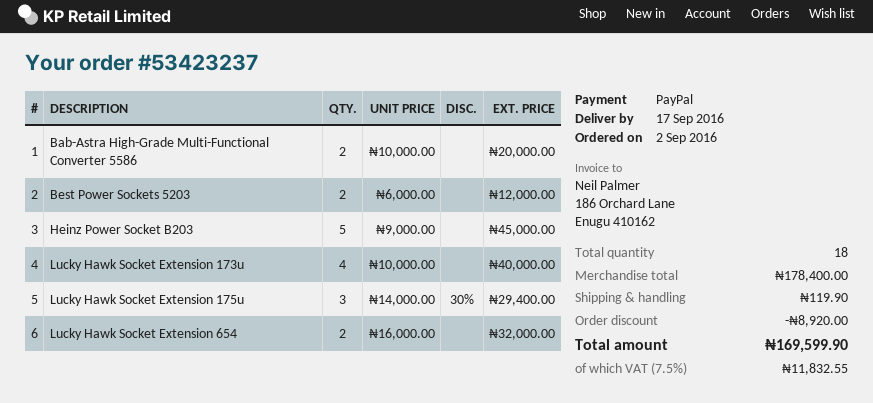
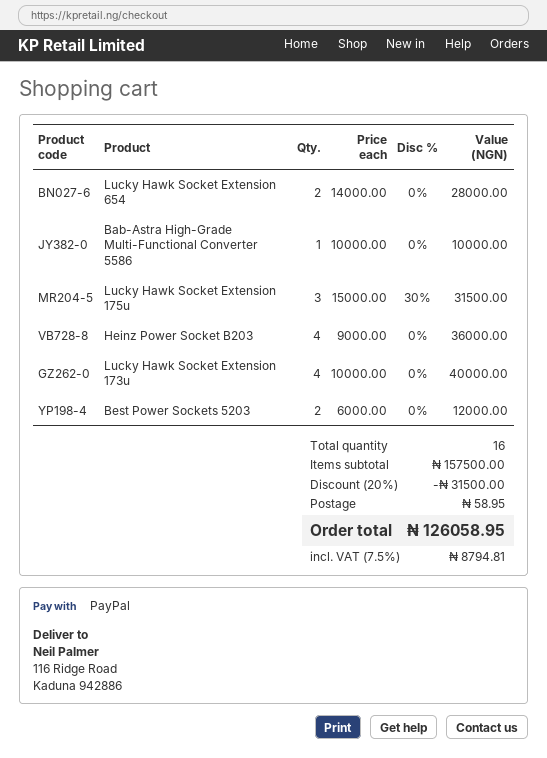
Bab-Astra High-Grade Multi-Functional Converter 5586: 2 x 10000.00 = 20000.00 -> 1 x 10000.00 = 10000.00
Heinz Power Socket B203: 5 x 9000.00 = 45000.00 -> 4 x 9000.00 = 36000.00
Lucky Hawk Socket Extension 175u: 3 x 14000.00 - 30% = 29400.00 -> 3 x 15000.00 - 30% = 31500.00
Lucky Hawk Socket Extension 654: 2 x 16000.00 = 32000.00 -> 2 x 14000.00 = 28000.00
total quantity: 18 -> 16
subtotal: 178400.00 -> 157500.00
discount: 8920.00 -> 31500.00
shipping: 119.90 -> 58.95
tax: 7.5% = 11832.55 -> 7.5% = 8794.81
total: 169599.90 -> 126058.95

